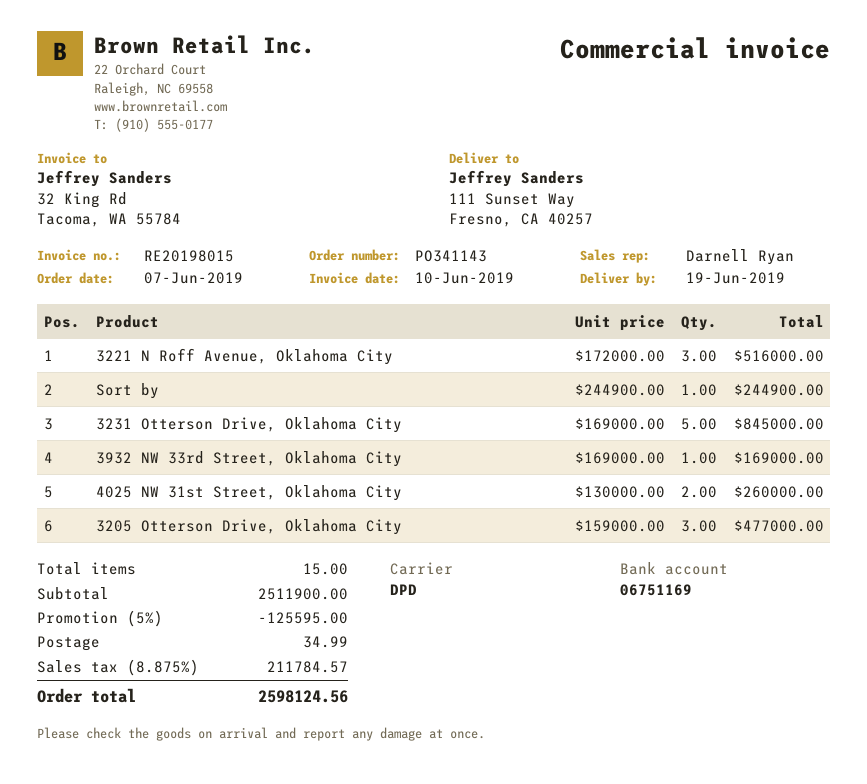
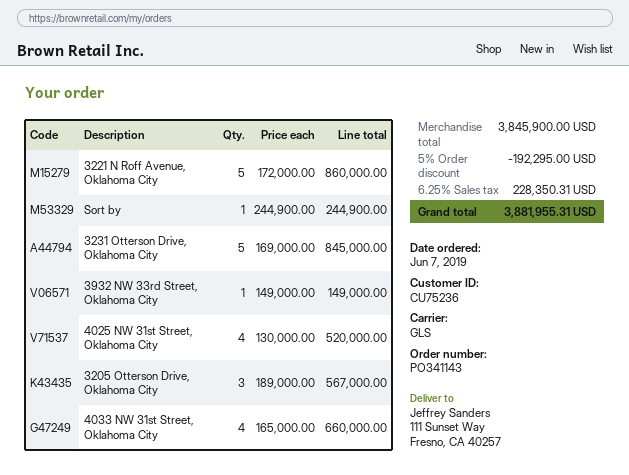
shipping method: DPD -> GLS
3221 N Roff Avenue, Oklahoma City: 3 x 172000.00 = 516000.00 -> 5 x 172000.00 = 860000.00
3932 NW 33rd Street, Oklahoma City: 1 x 169000.00 = 169000.00 -> 1 x 149000.00 = 149000.00
4025 NW 31st Street, Oklahoma City: 2 x 130000.00 = 260000.00 -> 4 x 130000.00 = 520000.00
3205 Otterson Drive, Oklahoma City: 3 x 159000.00 = 477000.00 -> 3 x 189000.00 = 567000.00
4033 NW 31st Street, Oklahoma City: none -> 4 x 165000.00 = 660000.00
subtotal: 2511900.00 -> 3845900.00
discount: 5% = 125595.00 -> 5% = 192295.00
shipping: 34.99 -> none
tax: 8.875% = 211784.57 -> 6.25% = 228350.31
total: 2598124.56 -> 3881955.31

